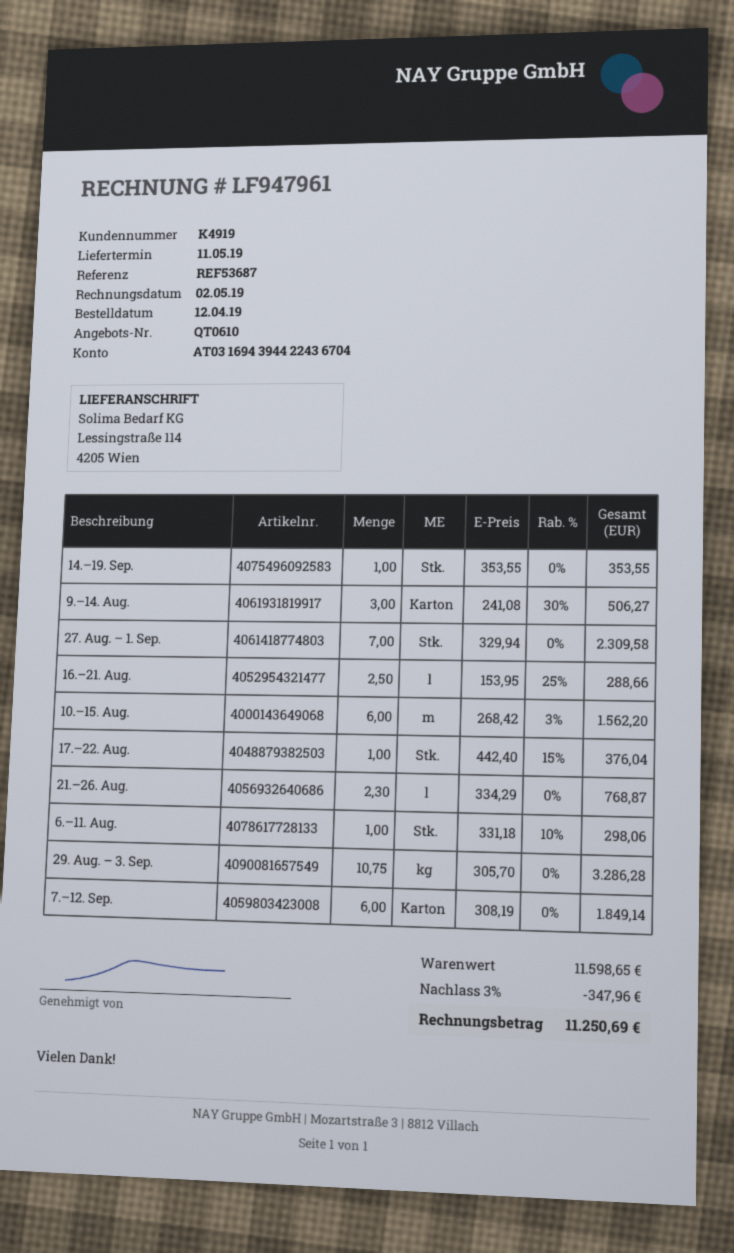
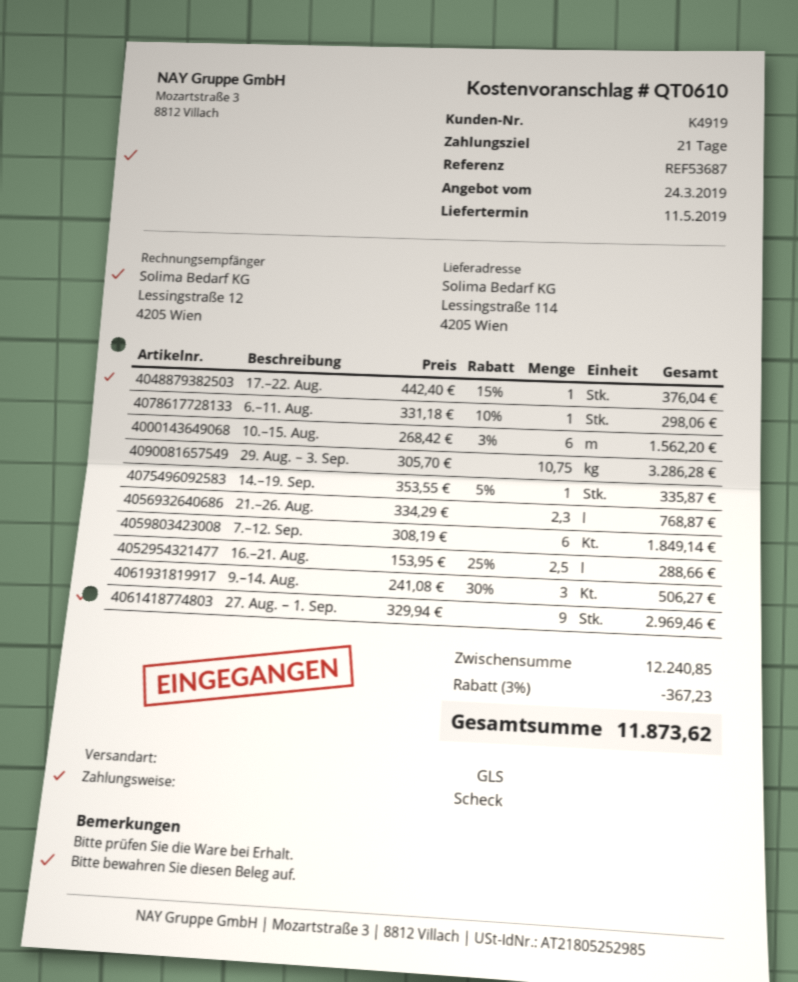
14.–19. Sep.: 1 x 353.55 = 353.55 -> 1 x 353.55 - 5% = 335.87
27. Aug. – 1. Sep.: 7 x 329.94 = 2309.58 -> 9 x 329.94 = 2969.46
subtotal: 11598.65 -> 12240.85
discount: 3% = 347.96 -> 3% = 367.23
total: 11250.69 -> 11873.62

